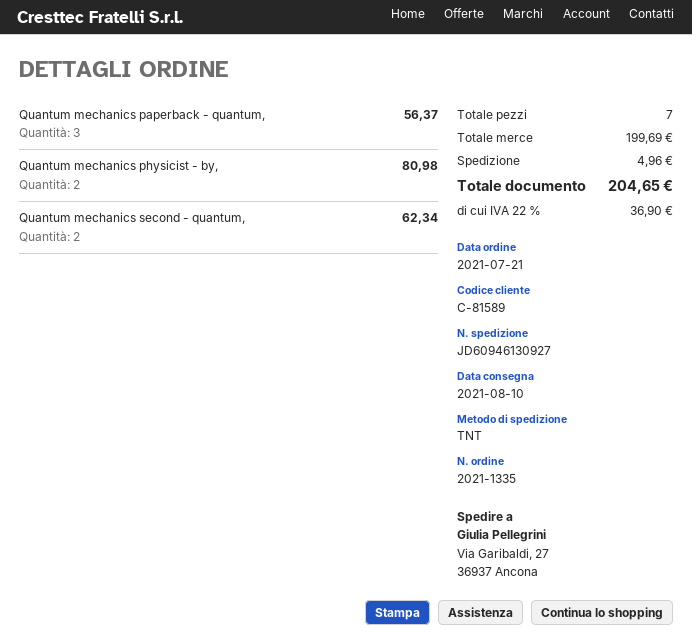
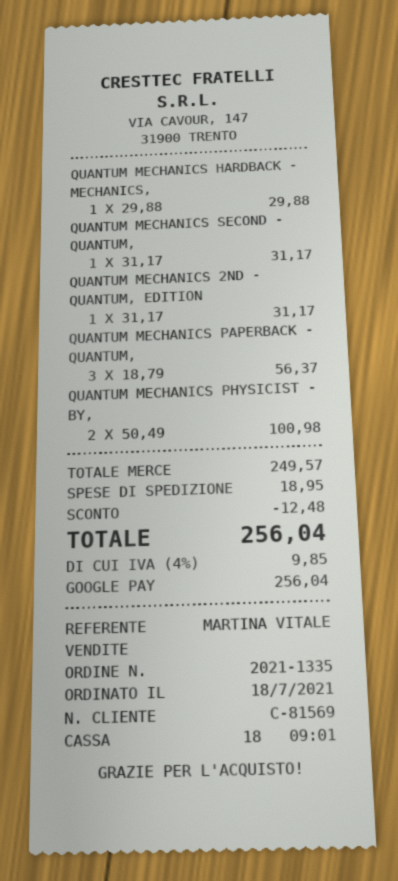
order date: 2021-07-21 -> 2021-07-18
customer number: C-81589 -> C-81569
Quantum mechanics physicist - by,: 2 for 80.98 -> 2 for 100.98
Quantum mechanics second - quantum,: 2 for 62.34 -> 1 for 31.17
QUANTUM MECHANICS HARDBACK - MECHANICS,: none -> 1 for 29.88
QUANTUM MECHANICS 2ND - QUANTUM, EDITION: none -> 1 for 31.17
subtotal: 199.69 -> 249.57
discount: none -> 12.48
shipping: 4.96 -> 18.95
tax: 22% = 36.90 -> 4% = 9.85
total: 204.65 -> 256.04

